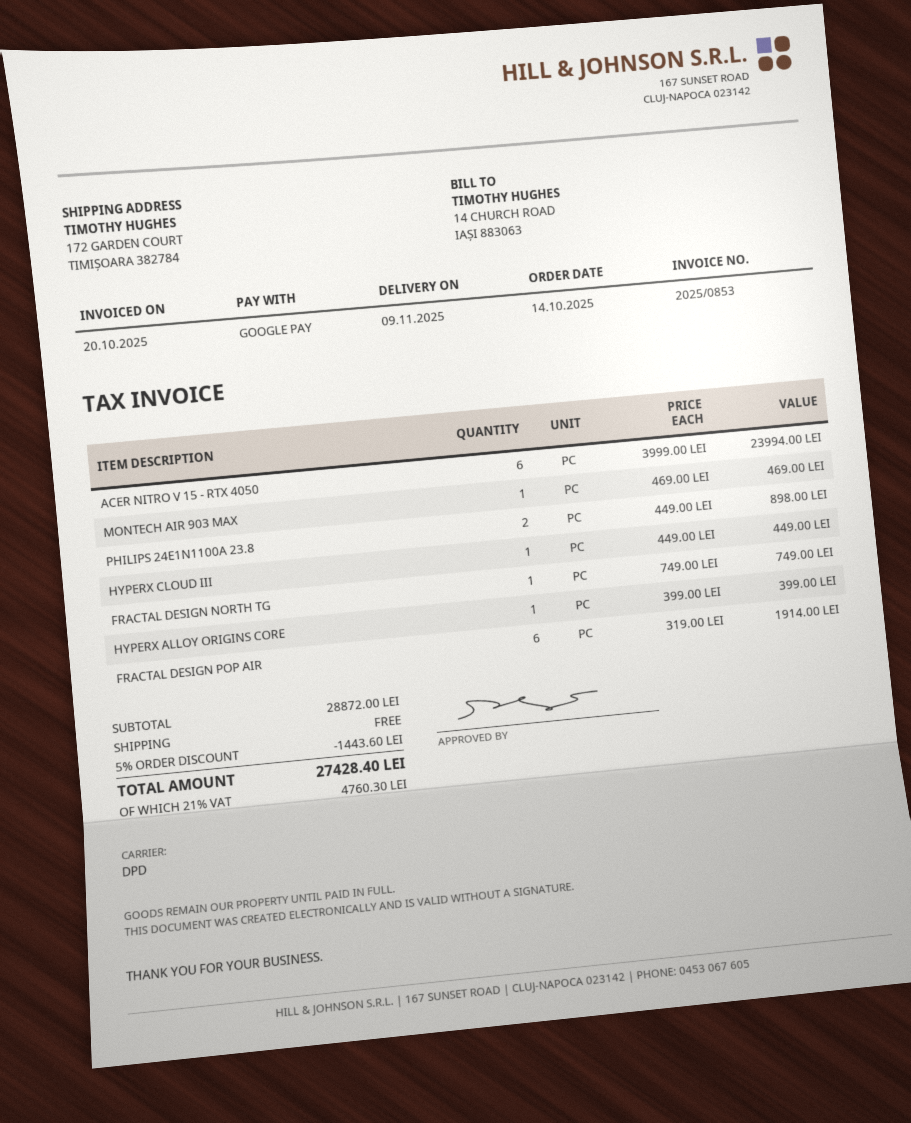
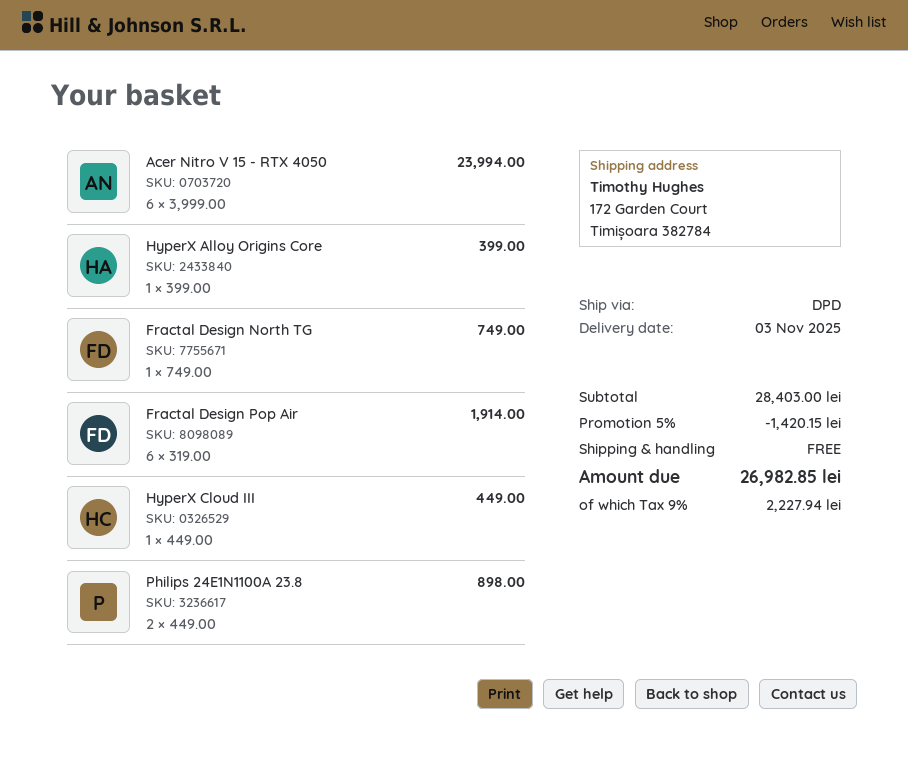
delivery date: 2025-11-09 -> 2025-11-03
MONTECH AIR 903 MAX: 1 x 469.00 = 469.00 -> none
subtotal: 28872.00 -> 28403.00
discount: 5% = 1443.60 -> 5% = 1420.15
tax: 21% = 4760.30 -> 9% = 2227.94
total: 27428.40 -> 26982.85

